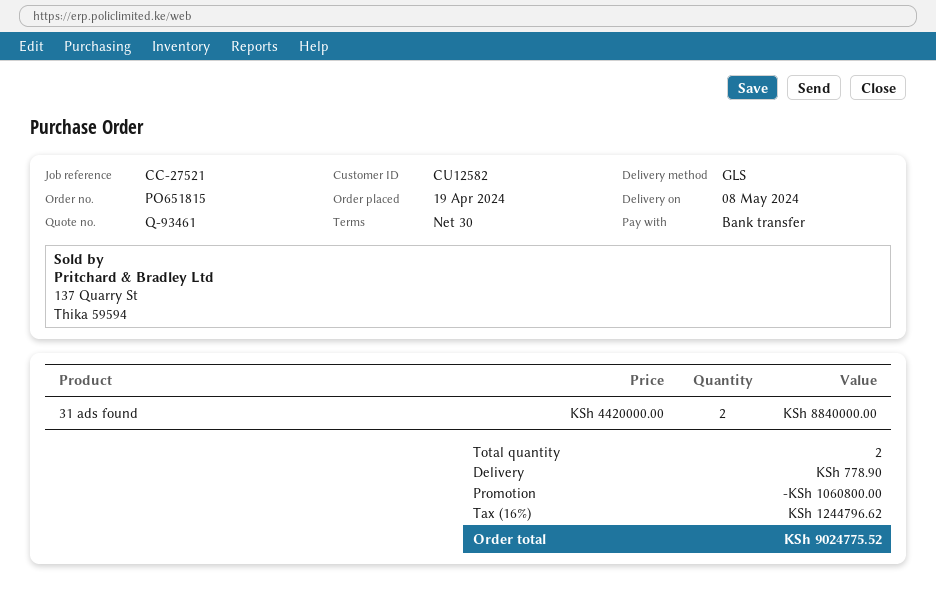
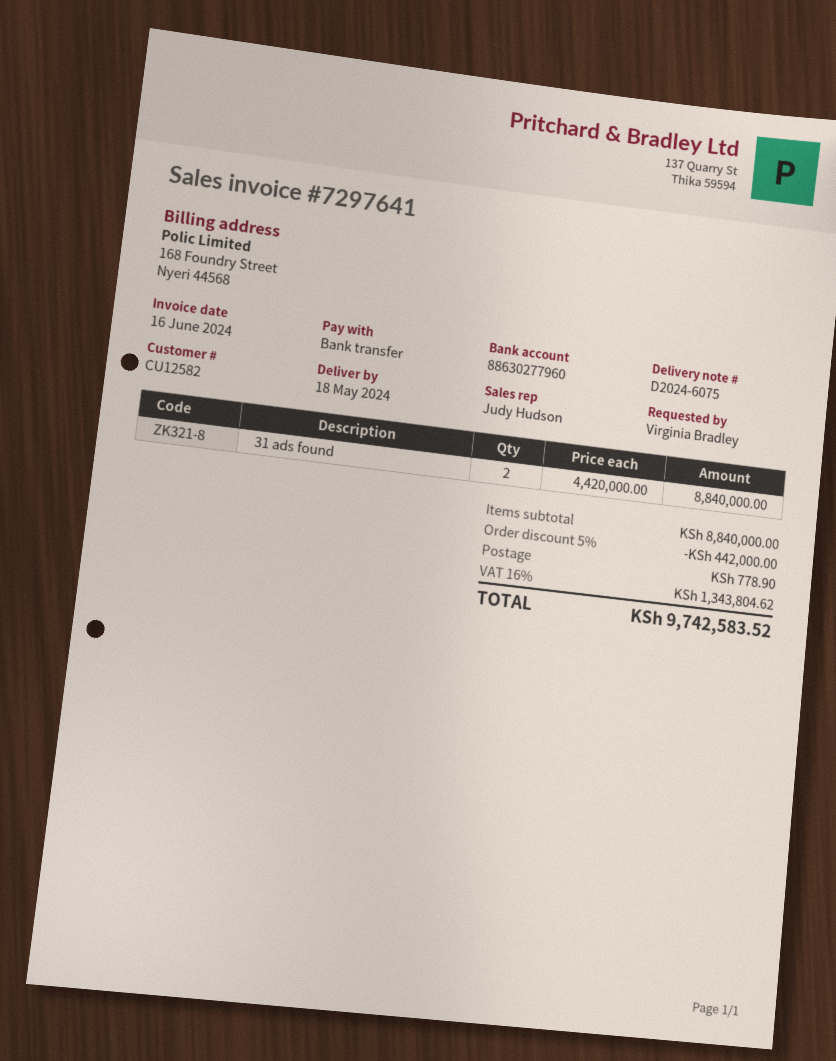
delivery date: 2024-05-08 -> 2024-05-18
discount: 1060800.00 -> 442000.00
tax: 16% = 1244796.62 -> 16% = 1343804.62
total: 9024775.52 -> 9742583.52

